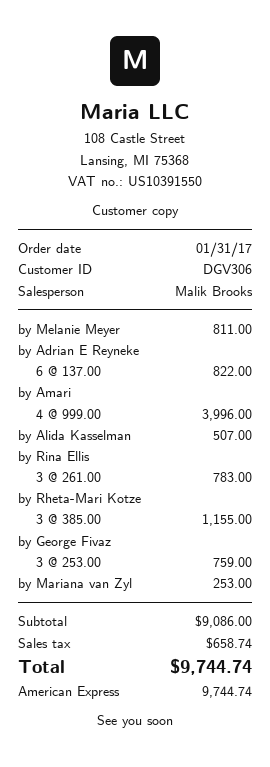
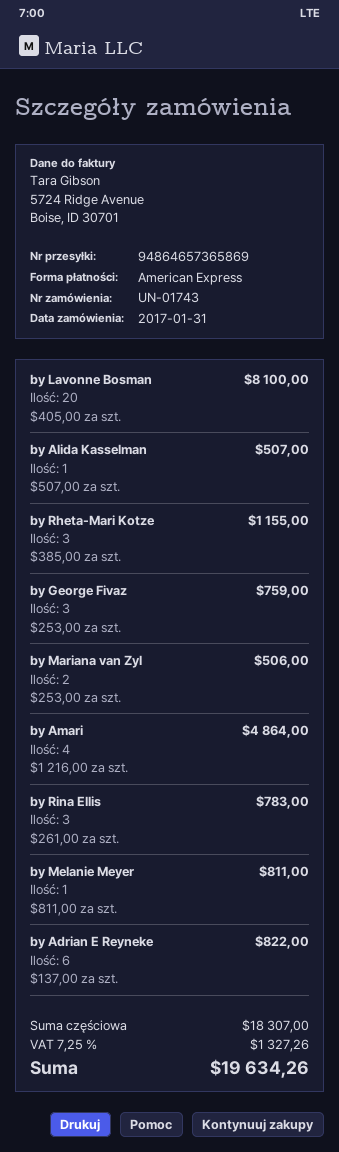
by Amari: 4 x 999.00 = 3996.00 -> 4 x 1216.00 = 4864.00
by Mariana van Zyl: 1 x 253.00 = 253.00 -> 2 x 253.00 = 506.00
by Lavonne Bosman: none -> 20 x 405.00 = 8100.00
subtotal: 9086.00 -> 18307.00
tax: 658.74 -> 1327.26
total: 9744.74 -> 19634.26

